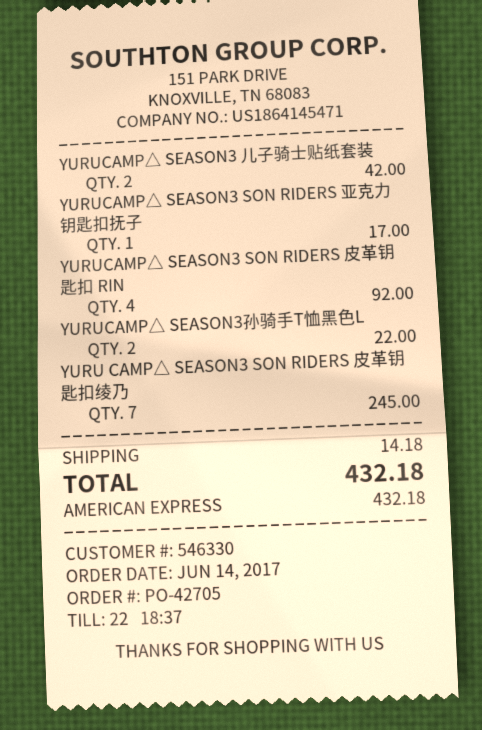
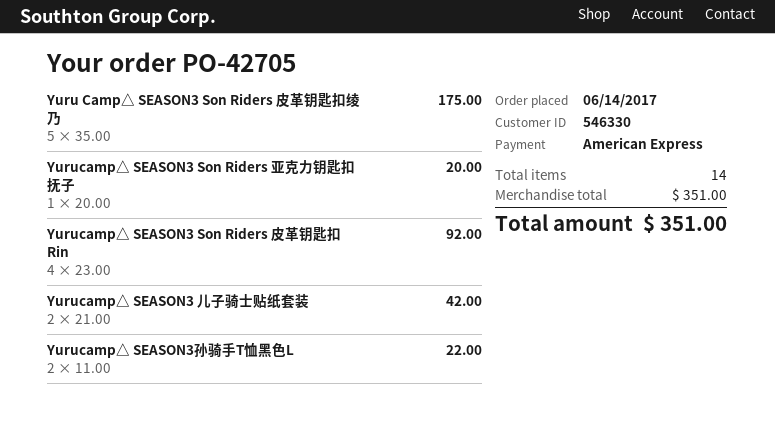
YURUCAMP△ SEASON3 SON RIDERS 亚克力钥匙扣抚子: 1 for 17.00 -> 1 for 20.00
YURU CAMP△ SEASON3 SON RIDERS 皮革钥匙扣绫乃: 7 for 245.00 -> 5 for 175.00
shipping: 14.18 -> none
total: 432.18 -> 351.00

